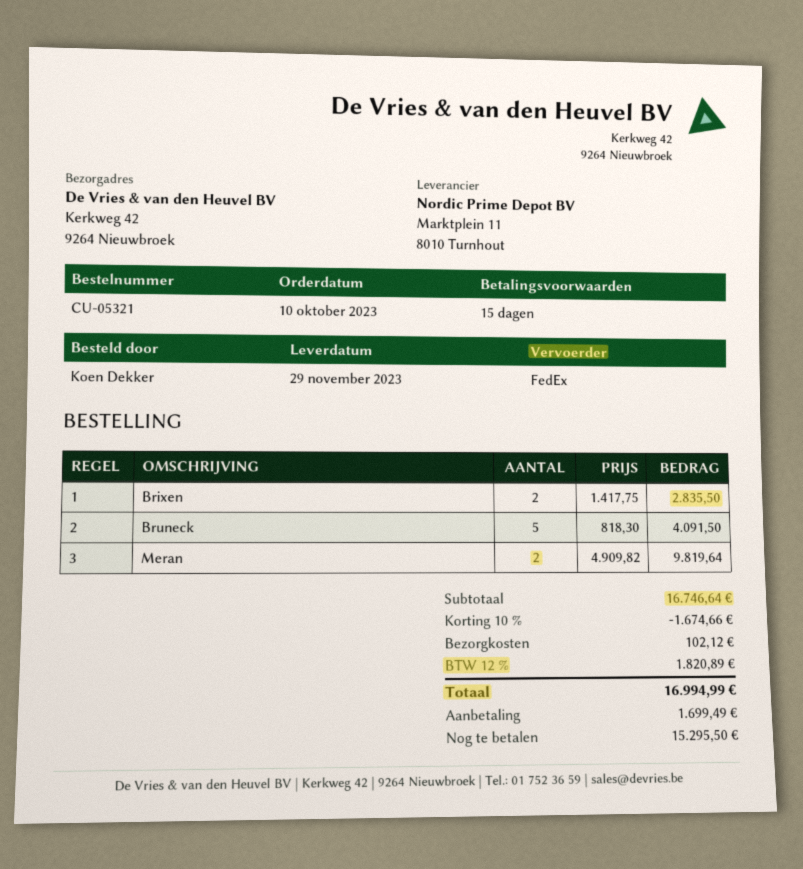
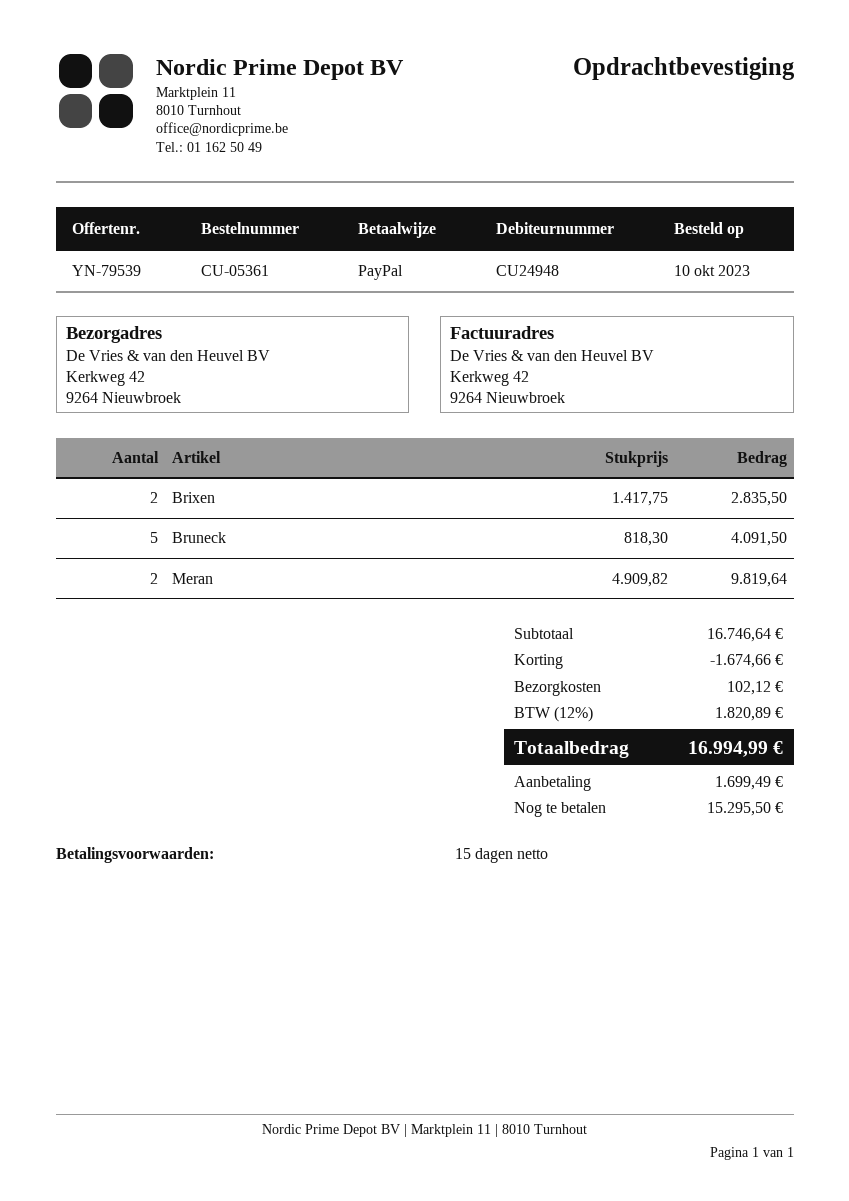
order number: CU-05321 -> CU-05361

